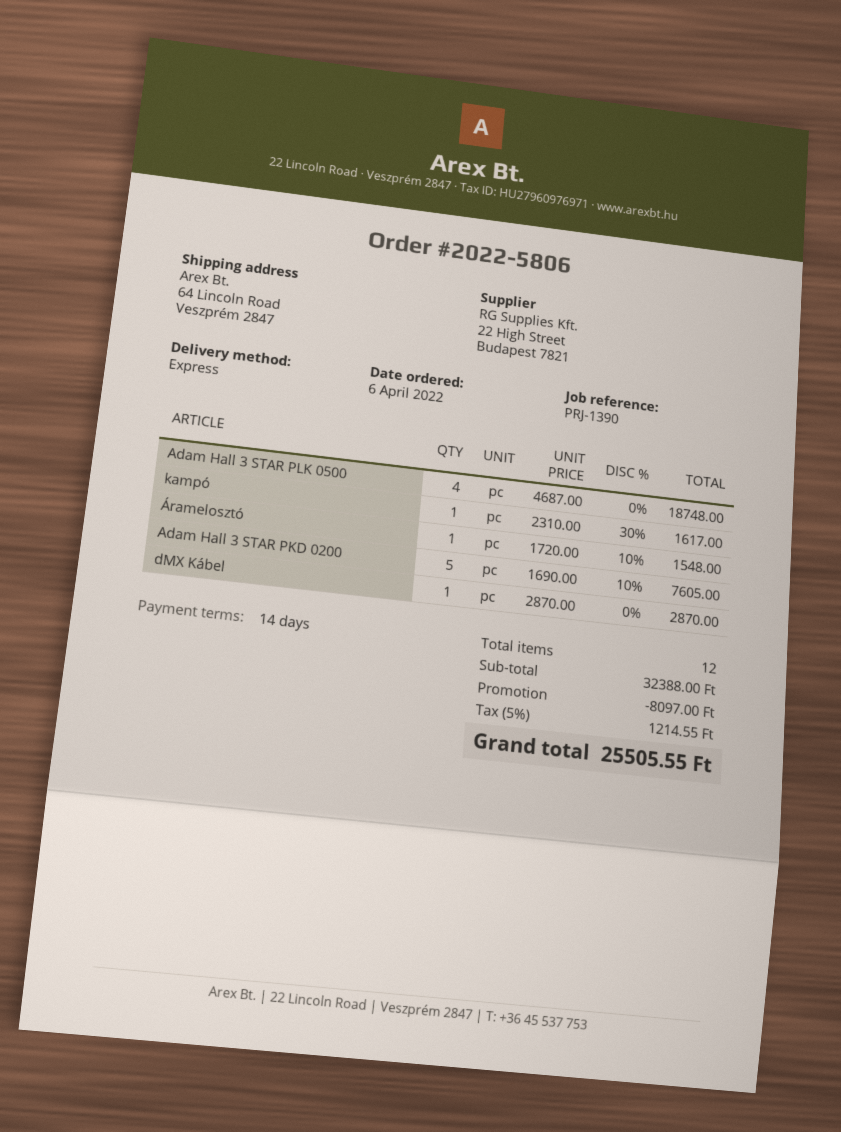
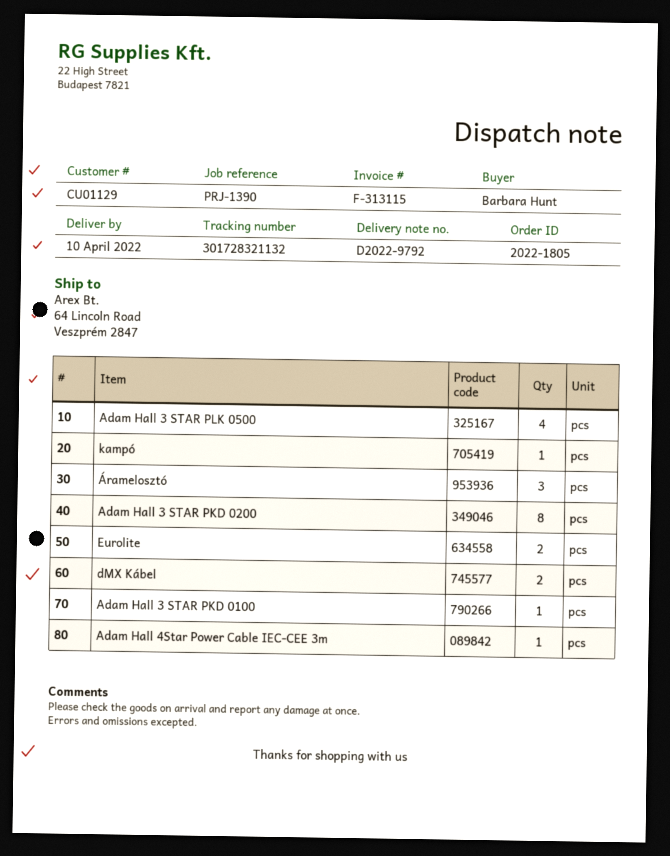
order number: 2022-5806 -> 2022-1805
Áramelosztó: 1 -> 3
Adam Hall 3 STAR PKD 0200: 5 -> 8
dMX Kábel: 1 -> 2
Eurolite: none -> 2
Adam Hall 3 STAR PKD 0100: none -> 1
Adam Hall 4Star Power Cable IEC-CEE 3m: none -> 1

